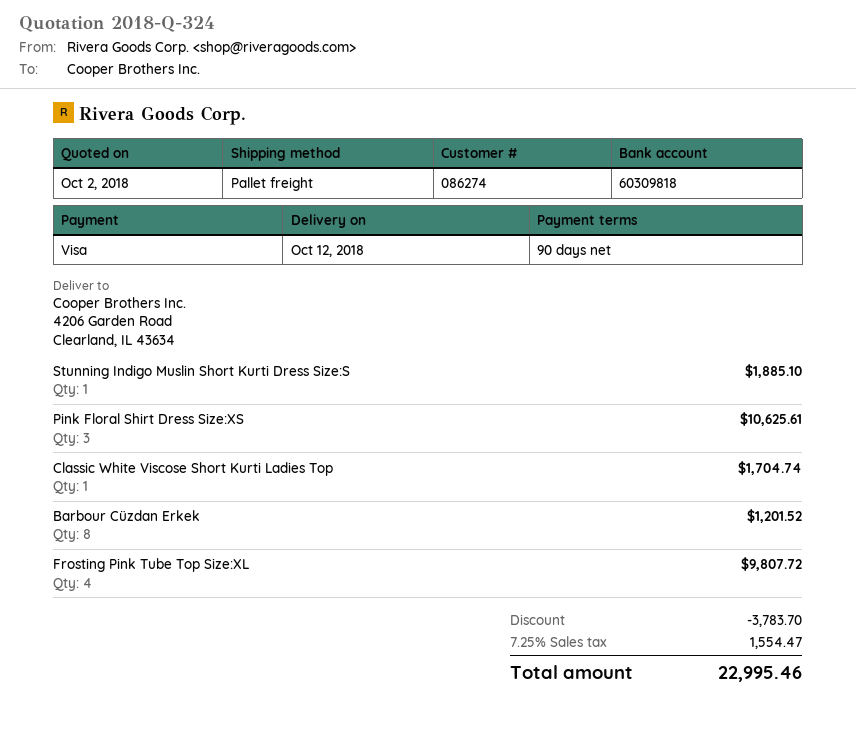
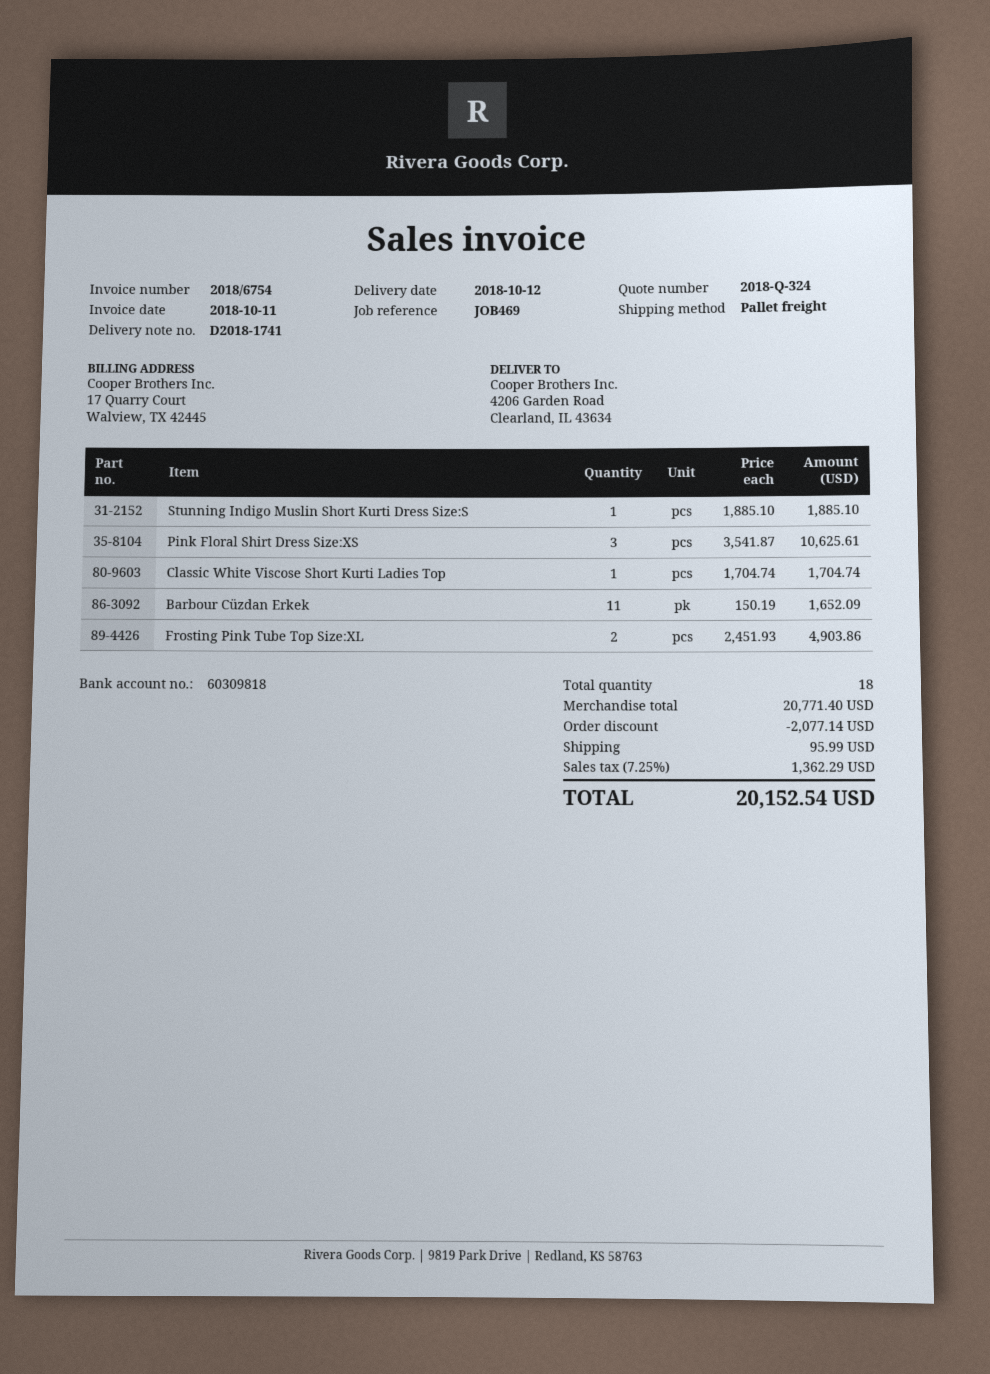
Barbour Cüzdan Erkek: 8 for 1201.52 -> 11 for 1652.09
Frosting Pink Tube Top Size:XL: 4 for 9807.72 -> 2 for 4903.86
discount: 3783.70 -> 2077.14
shipping: none -> 95.99
tax: 7.25% = 1554.47 -> 7.25% = 1362.29
total: 22995.46 -> 20152.54

